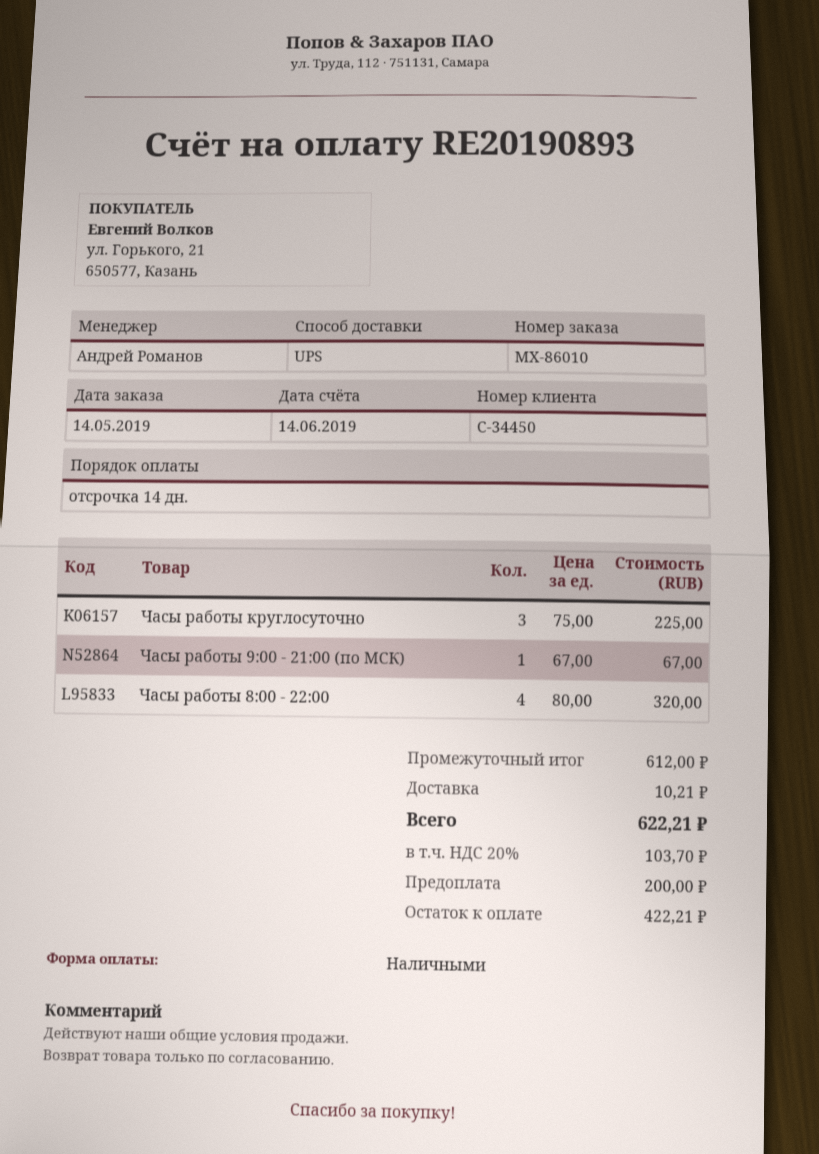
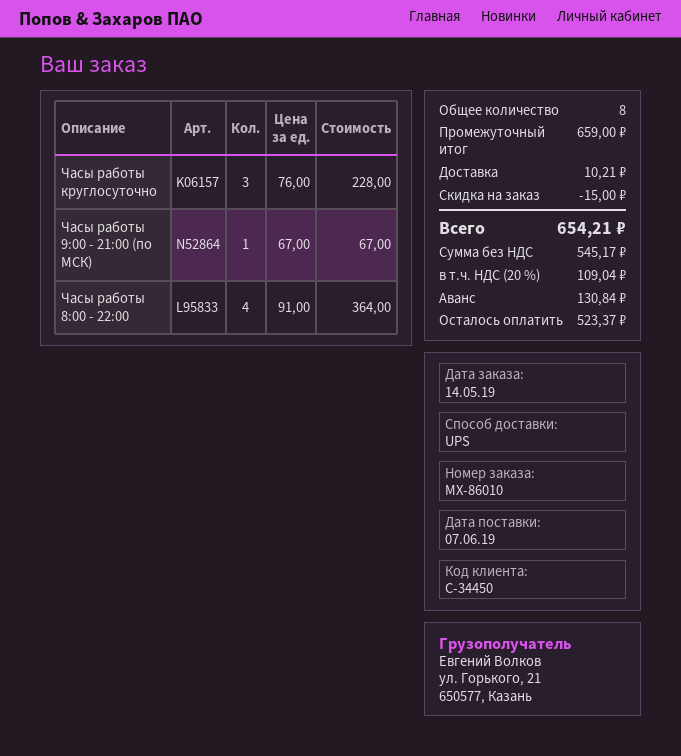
Часы работы круглосуточно: 3 x 75.00 = 225.00 -> 3 x 76.00 = 228.00
Часы работы 8:00 - 22:00: 4 x 80.00 = 320.00 -> 4 x 91.00 = 364.00
subtotal: 612.00 -> 659.00
discount: none -> 15.00
tax: 20% = 103.70 -> 20% = 109.04
total: 622.21 -> 654.21
deposit: 200.00 -> 130.84
balance: 422.21 -> 523.37

